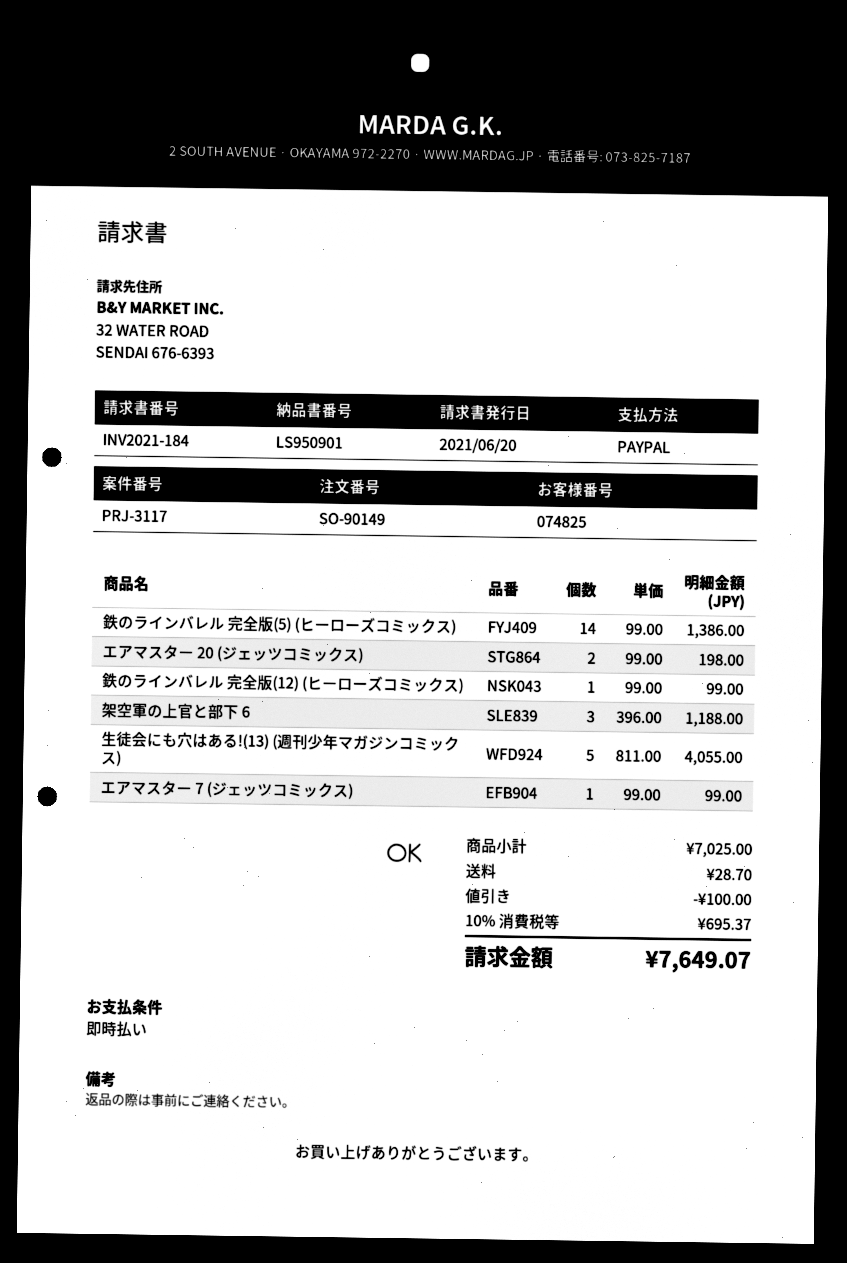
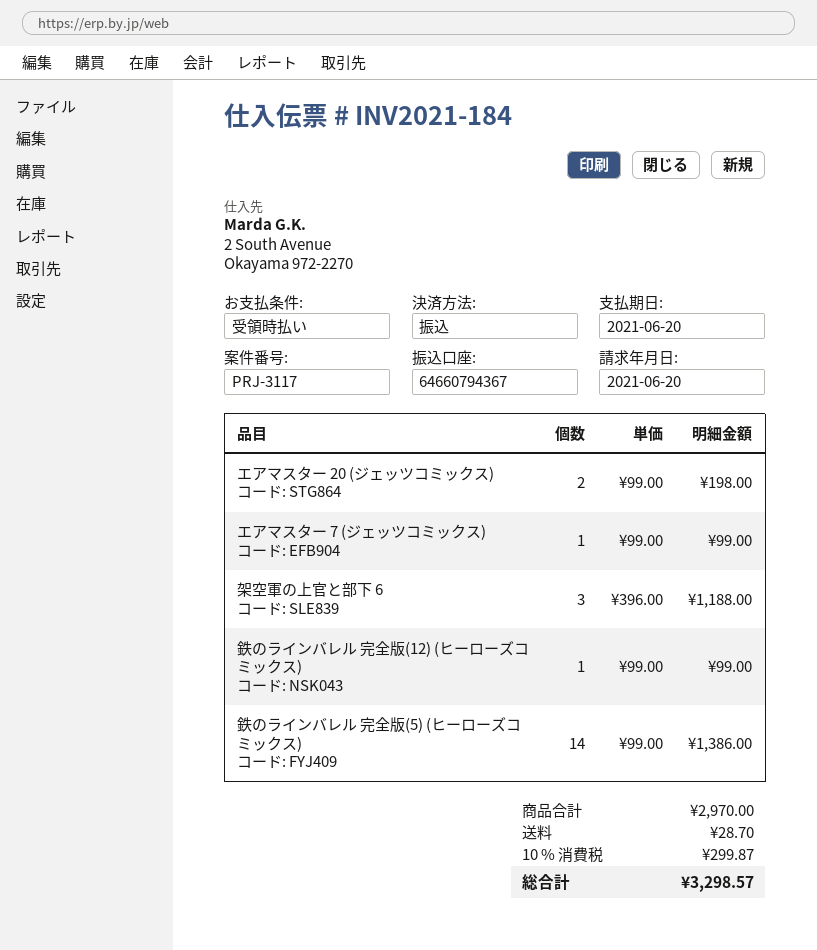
payment method: PayPal -> bank transfer
生徒会にも穴はある!(13) (週刊少年マガジンコミックス): 5 x 811.00 = 4055.00 -> none
subtotal: 7025.00 -> 2970.00
discount: 100.00 -> none
tax: 10% = 695.37 -> 10% = 299.87
total: 7649.07 -> 3298.57

